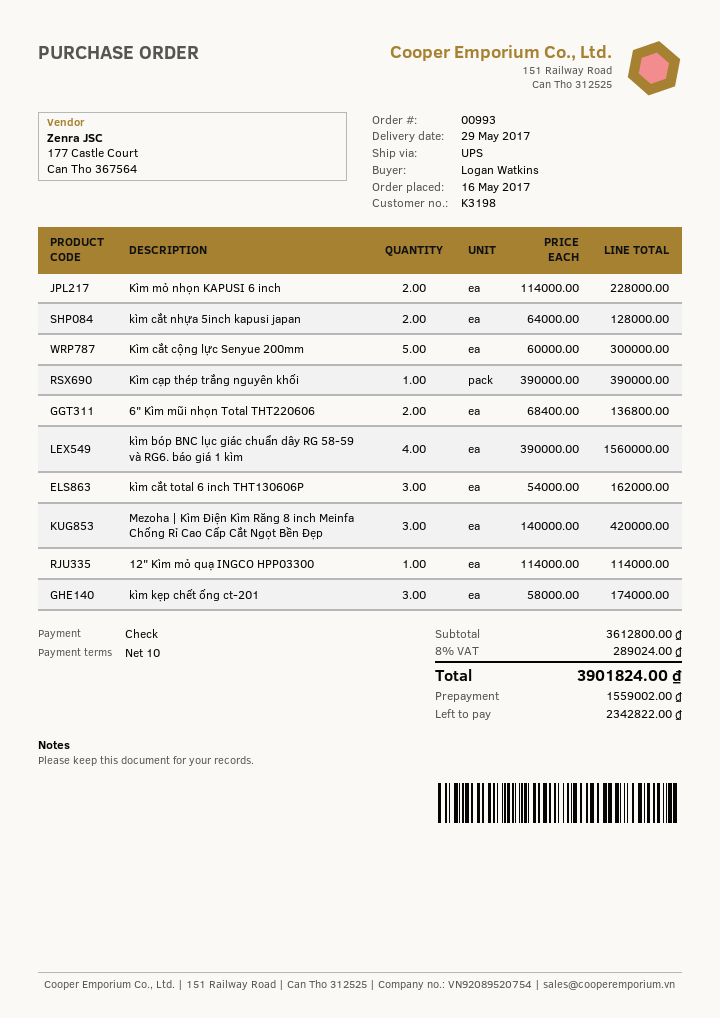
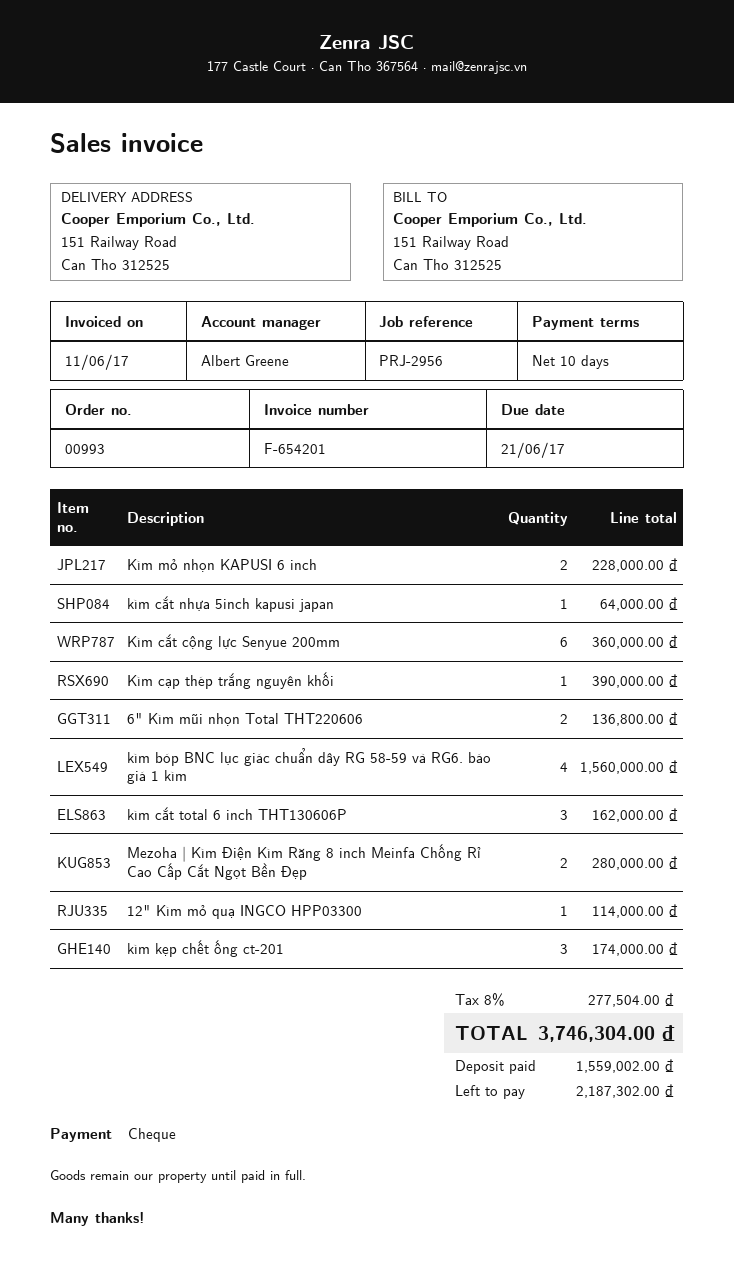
kìm cắt nhựa 5inch kapusi japan: 2 for 128000.00 -> 1 for 64000.00
Kìm cắt cộng lực Senyue 200mm: 5 for 300000.00 -> 6 for 360000.00
Mezoha | Kìm Điện Kìm Răng 8 inch Meinfa Chống Rỉ Cao Cấp Cắt Ngọt Bền Đẹp: 3 for 420000.00 -> 2 for 280000.00
tax: 8% = 289024.00 -> 8% = 277504.00
total: 3901824.00 -> 3746304.00
balance: 2342822.00 -> 2187302.00

